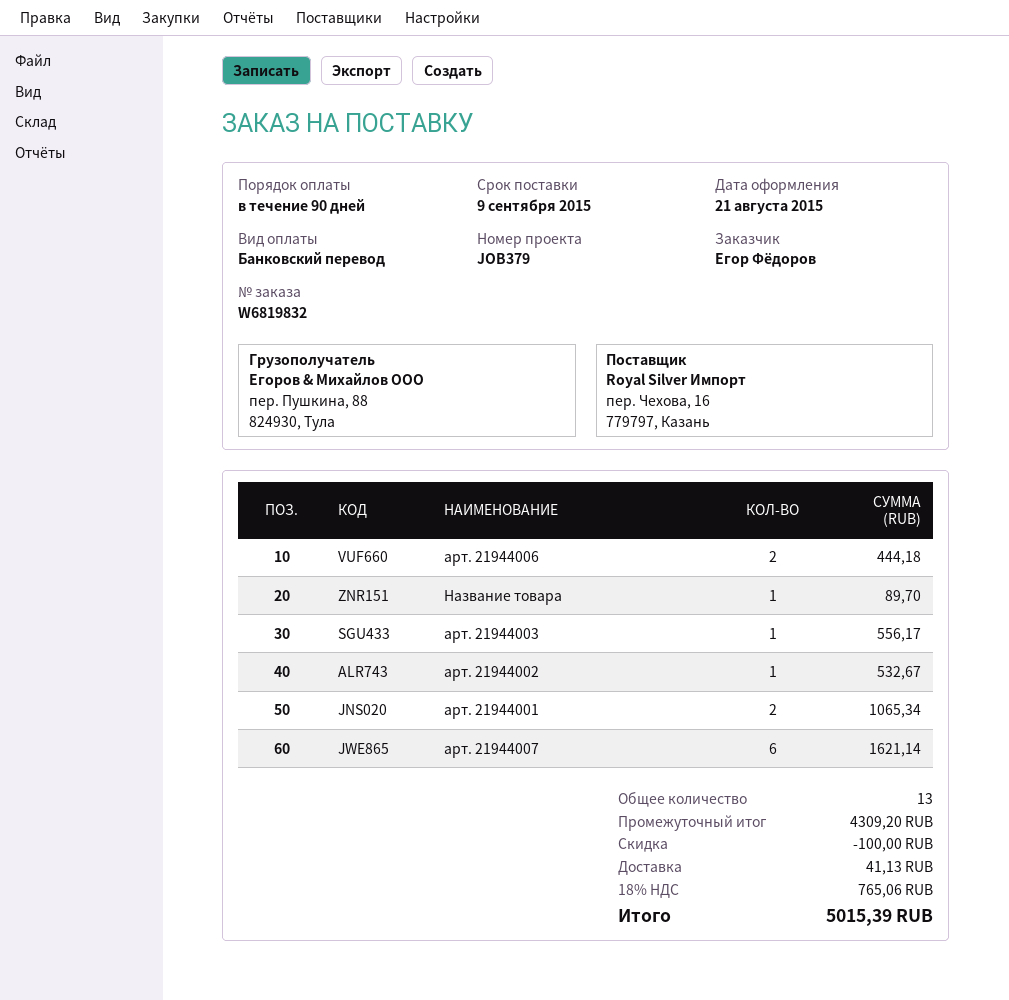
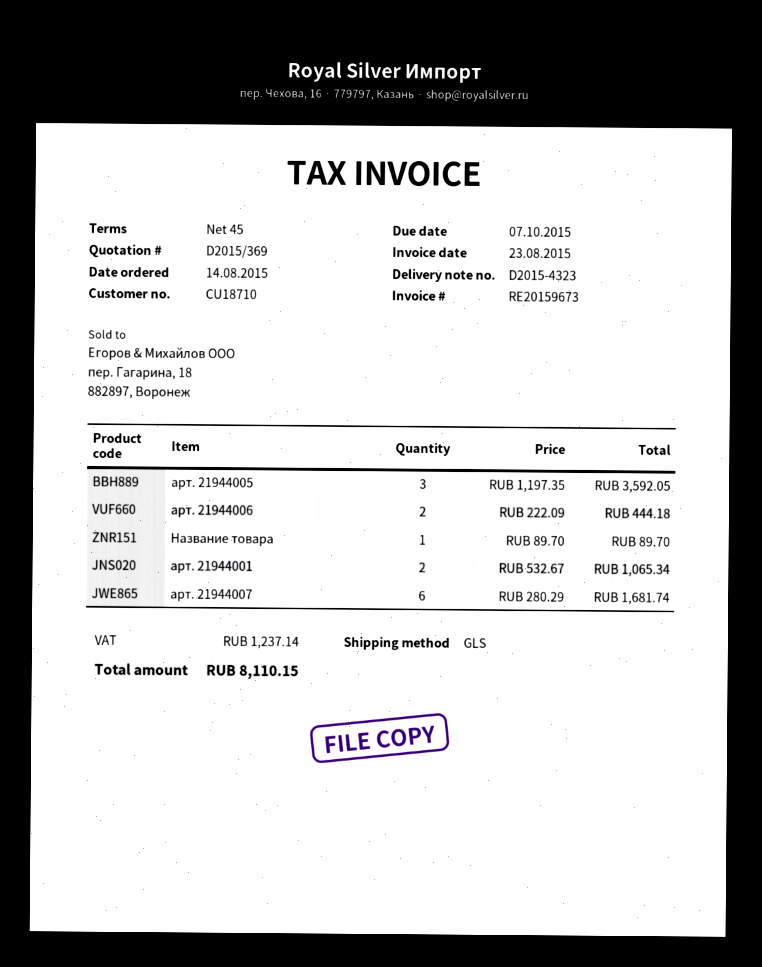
order date: 2015-08-21 -> 2015-08-14
payment terms: 90 days -> 45 days
арт. 21944003: 1 for 556.17 -> none
арт. 21944002: 1 for 532.67 -> none
арт. 21944007: 6 for 1621.14 -> 6 for 1681.74
арт. 21944005: none -> 3 for 3592.05
discount: 100.00 -> none
shipping: 41.13 -> none
tax: 765.06 -> 1237.14
total: 5015.39 -> 8110.15

